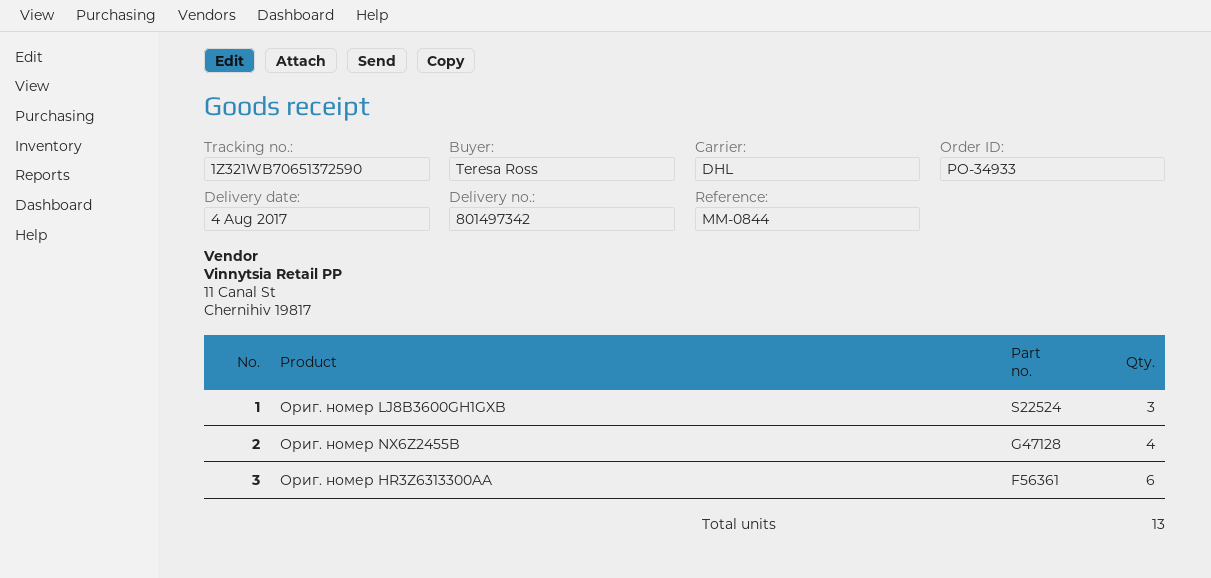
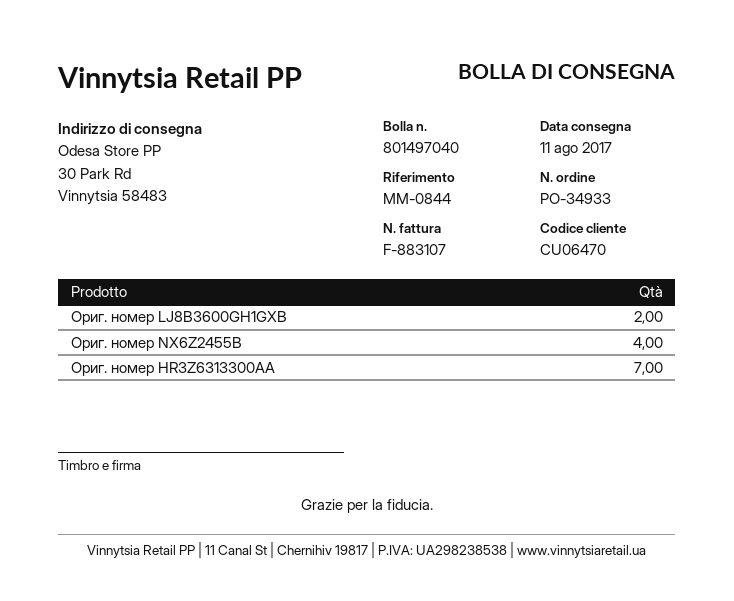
delivery note number: 801497342 -> 801497040
delivery date: 2017-08-04 -> 2017-08-11
Ориг. номер LJ8B3600GH1GXB: 3 -> 2
Ориг. номер HR3Z6313300AA: 6 -> 7

